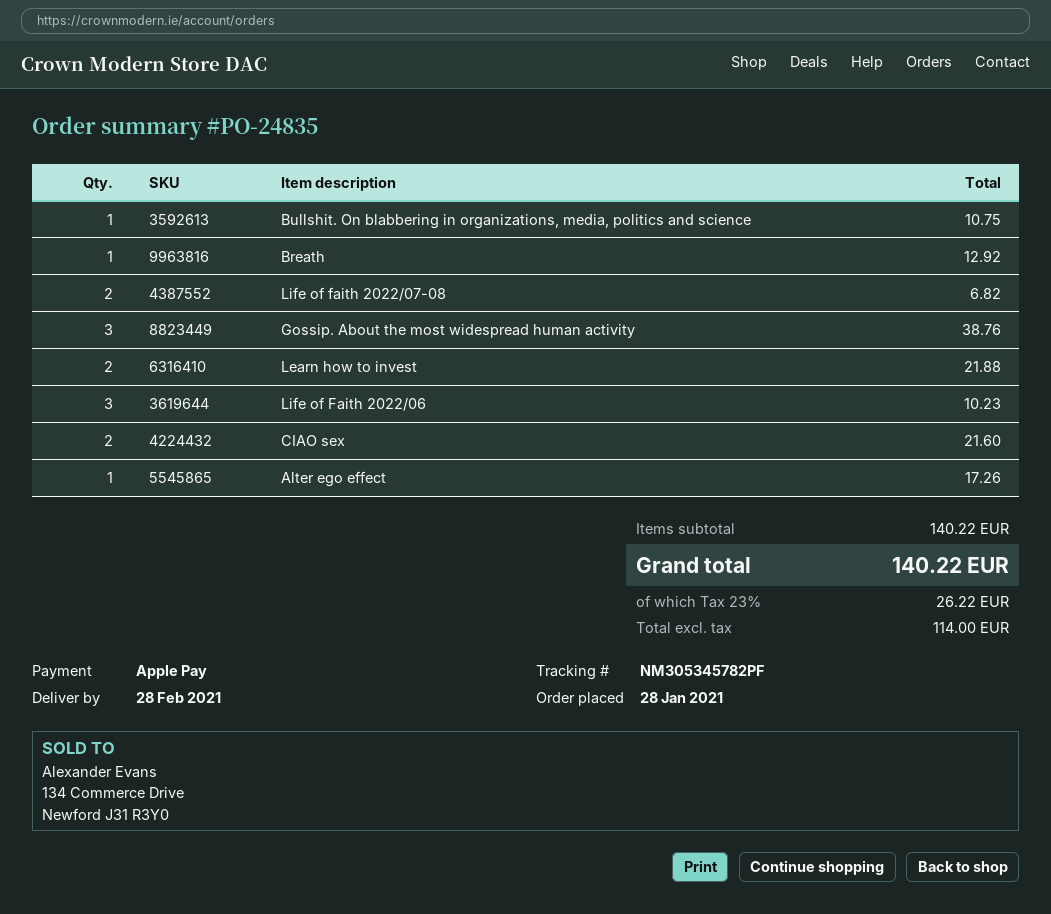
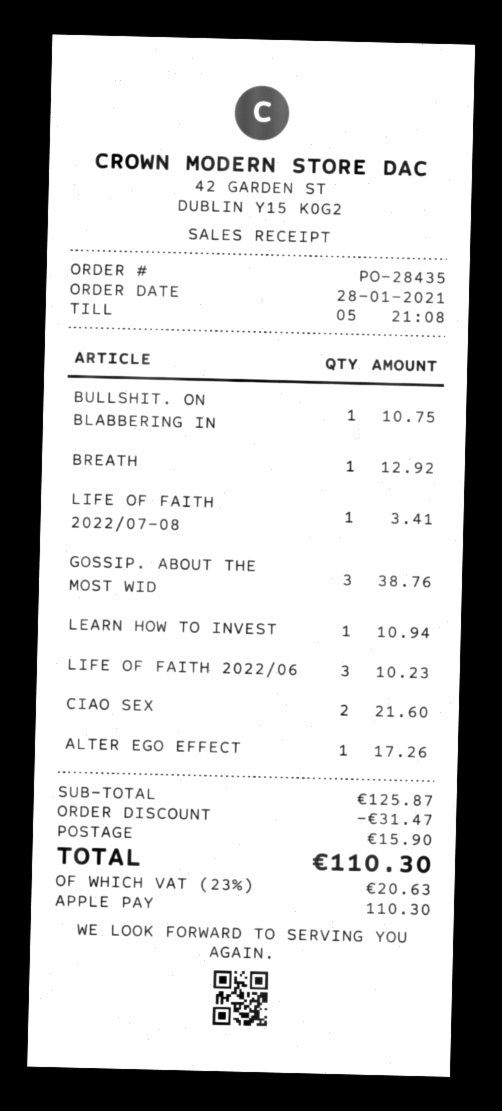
order number: PO-24835 -> PO-28435
Life of faith 2022/07-08: 2 for 6.82 -> 1 for 3.41
Learn how to invest: 2 for 21.88 -> 1 for 10.94
subtotal: 140.22 -> 125.87
discount: none -> 31.47
shipping: none -> 15.90
tax: 23% = 26.22 -> 23% = 20.63
total: 140.22 -> 110.30

